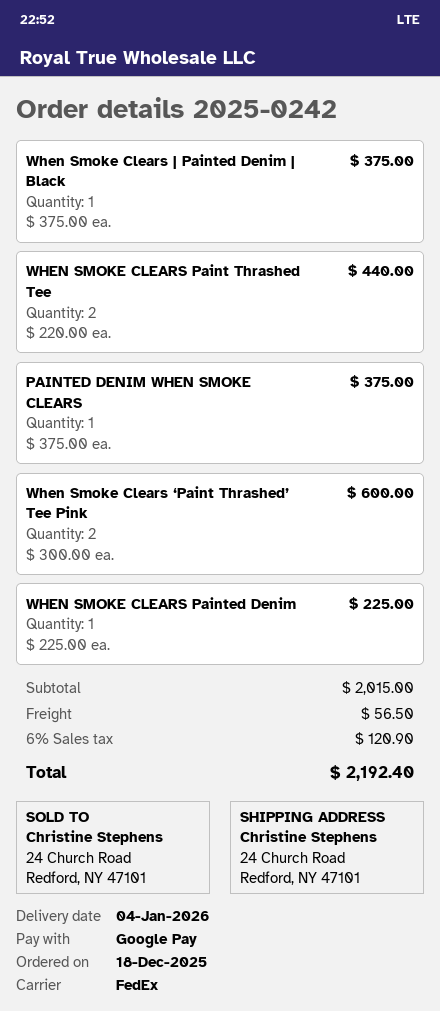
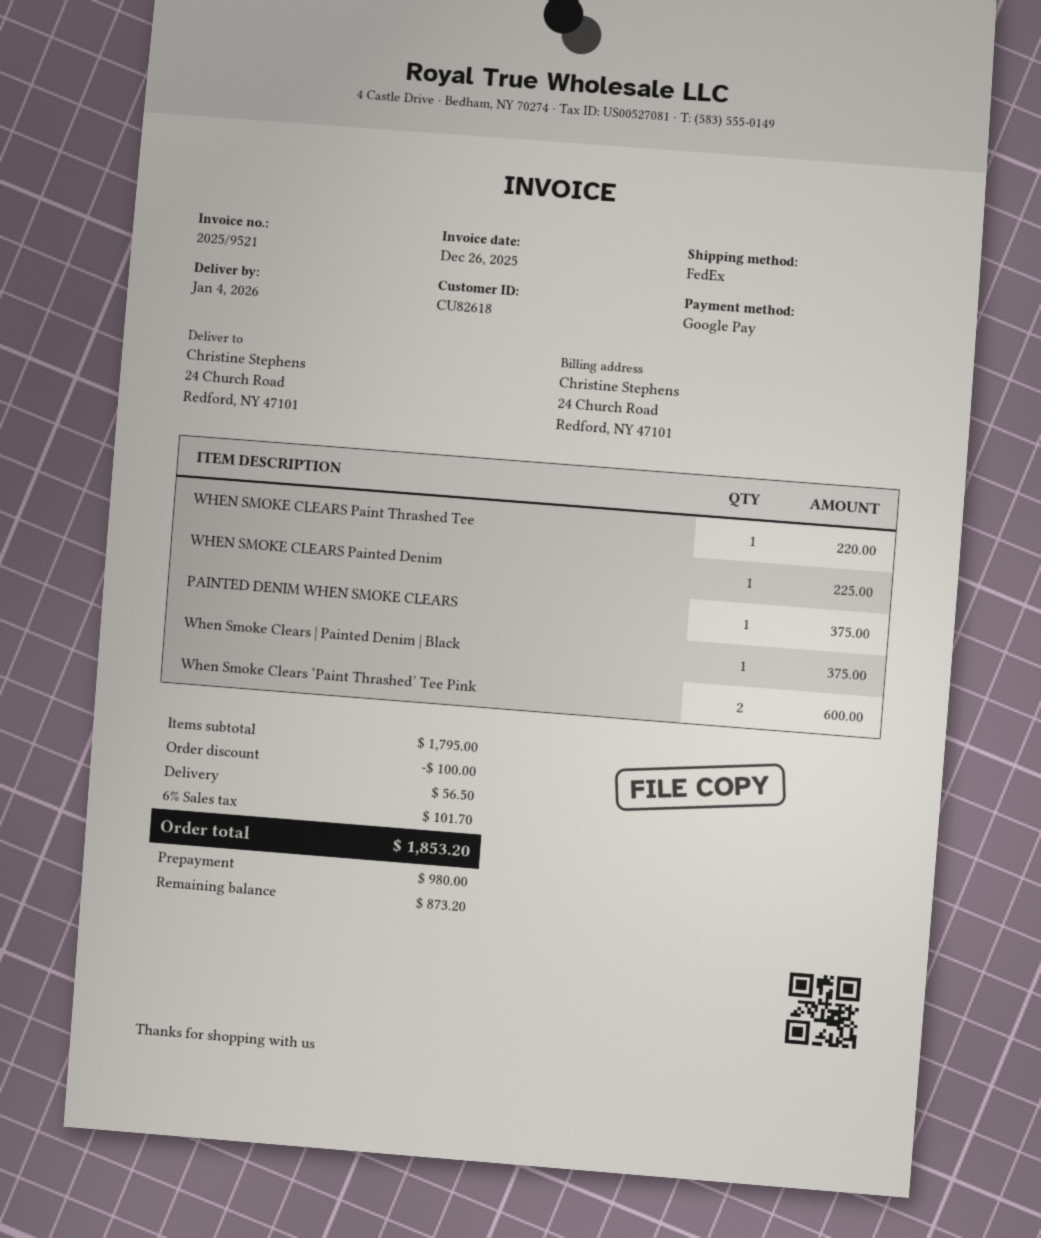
WHEN SMOKE CLEARS Paint Thrashed Tee: 2 for 440.00 -> 1 for 220.00
subtotal: 2015.00 -> 1795.00
discount: none -> 100.00
tax: 6% = 120.90 -> 6% = 101.70
total: 2192.40 -> 1853.20

